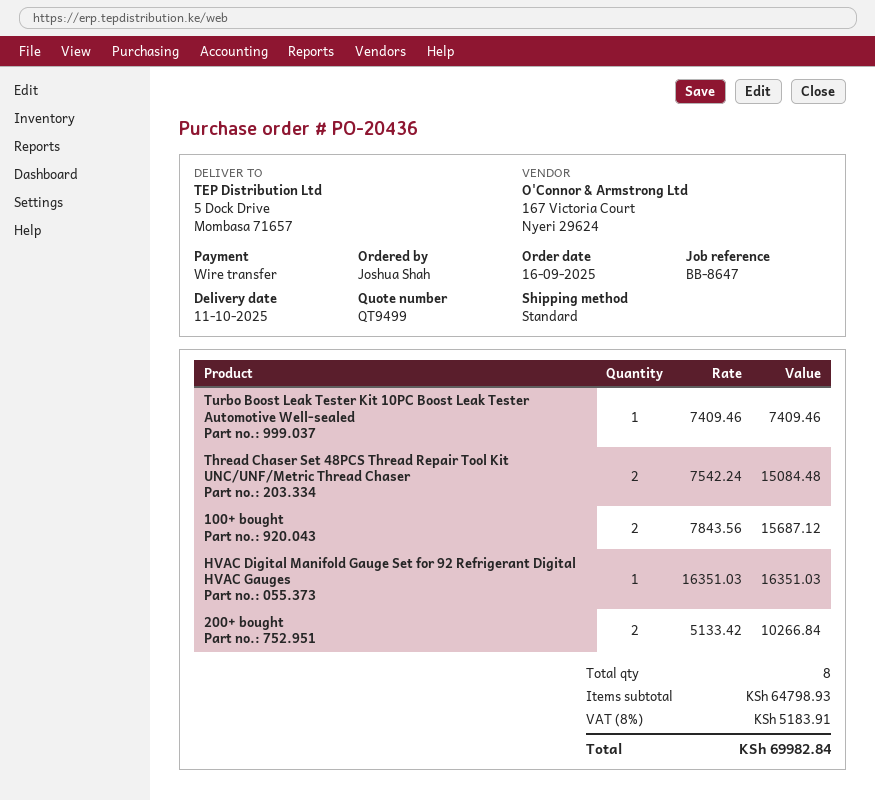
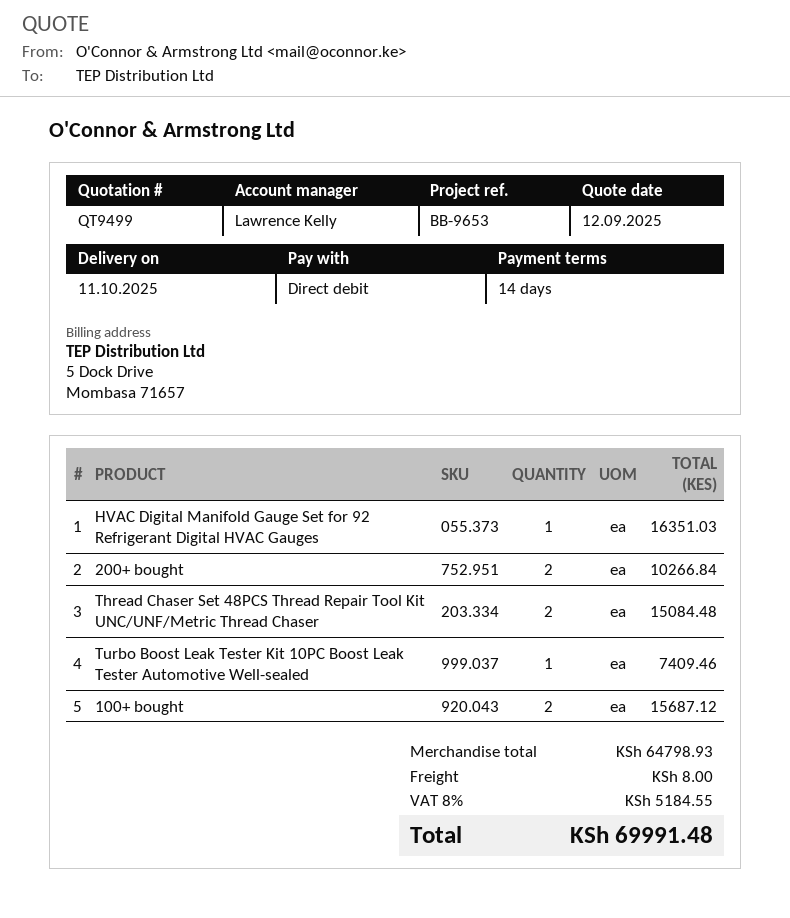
reference: BB-8647 -> BB-9653
payment method: bank transfer -> direct debit
shipping: none -> 8.00
tax: 8% = 5183.91 -> 8% = 5184.55
total: 69982.84 -> 69991.48

